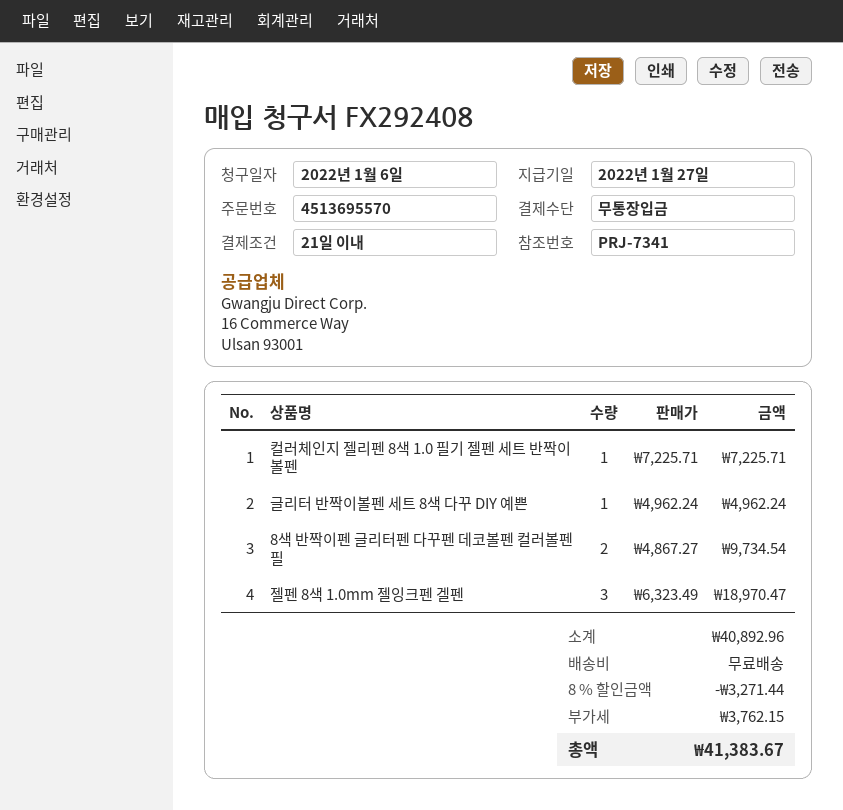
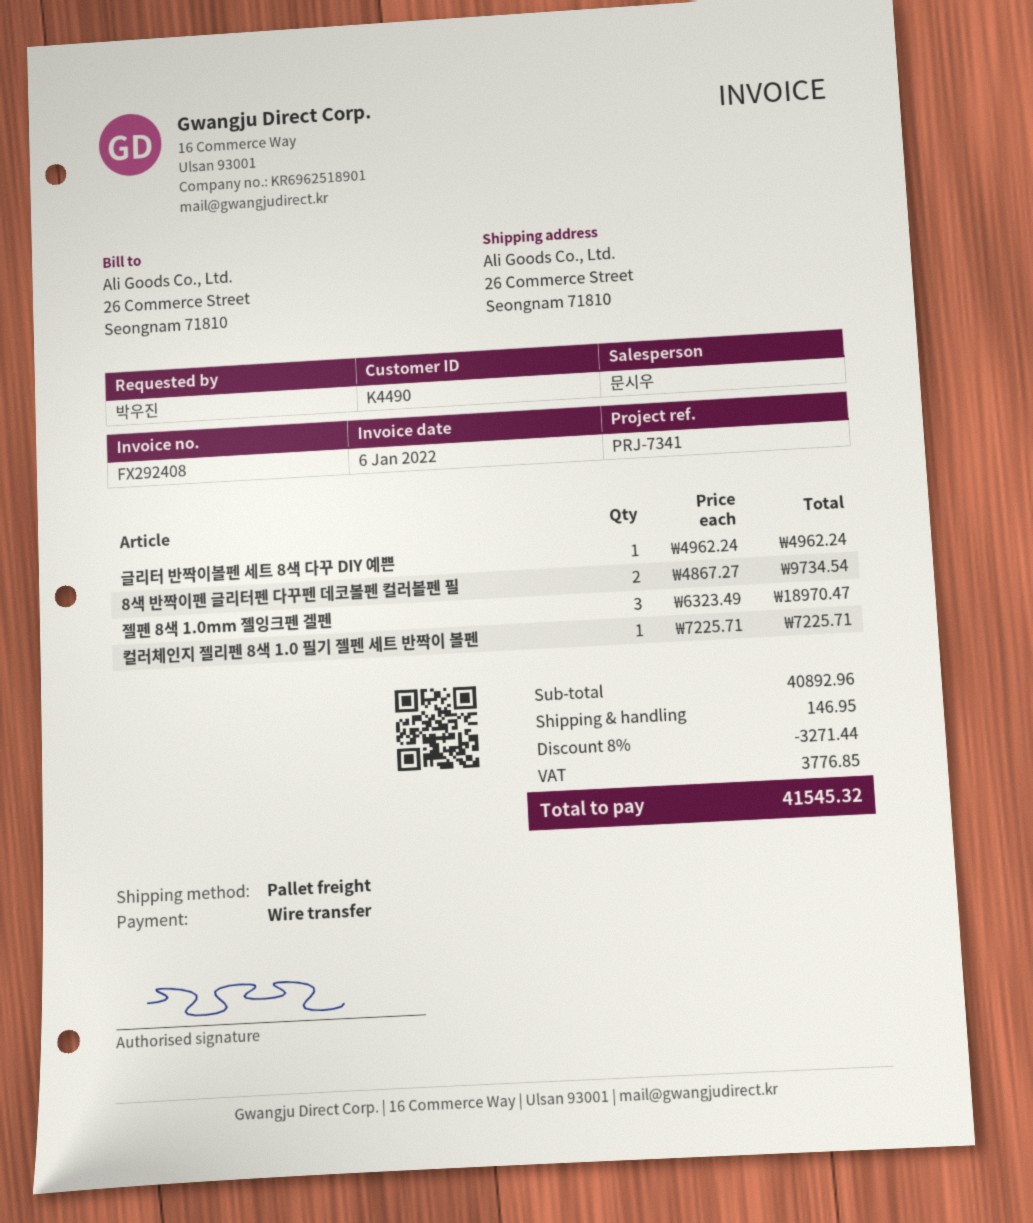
shipping: 0.00 -> 146.95
tax: 3762.15 -> 3776.85
total: 41383.67 -> 41545.32

